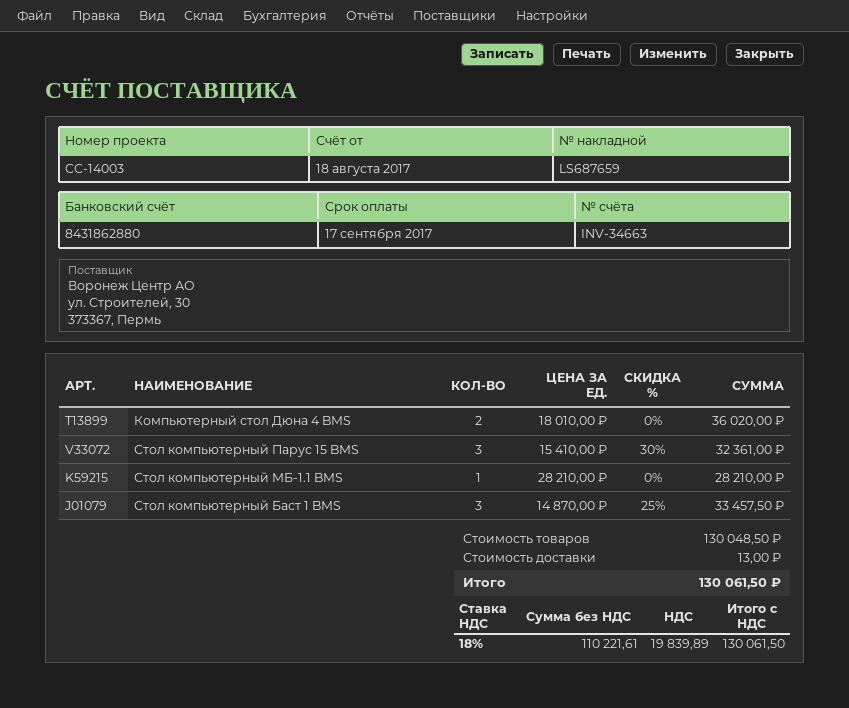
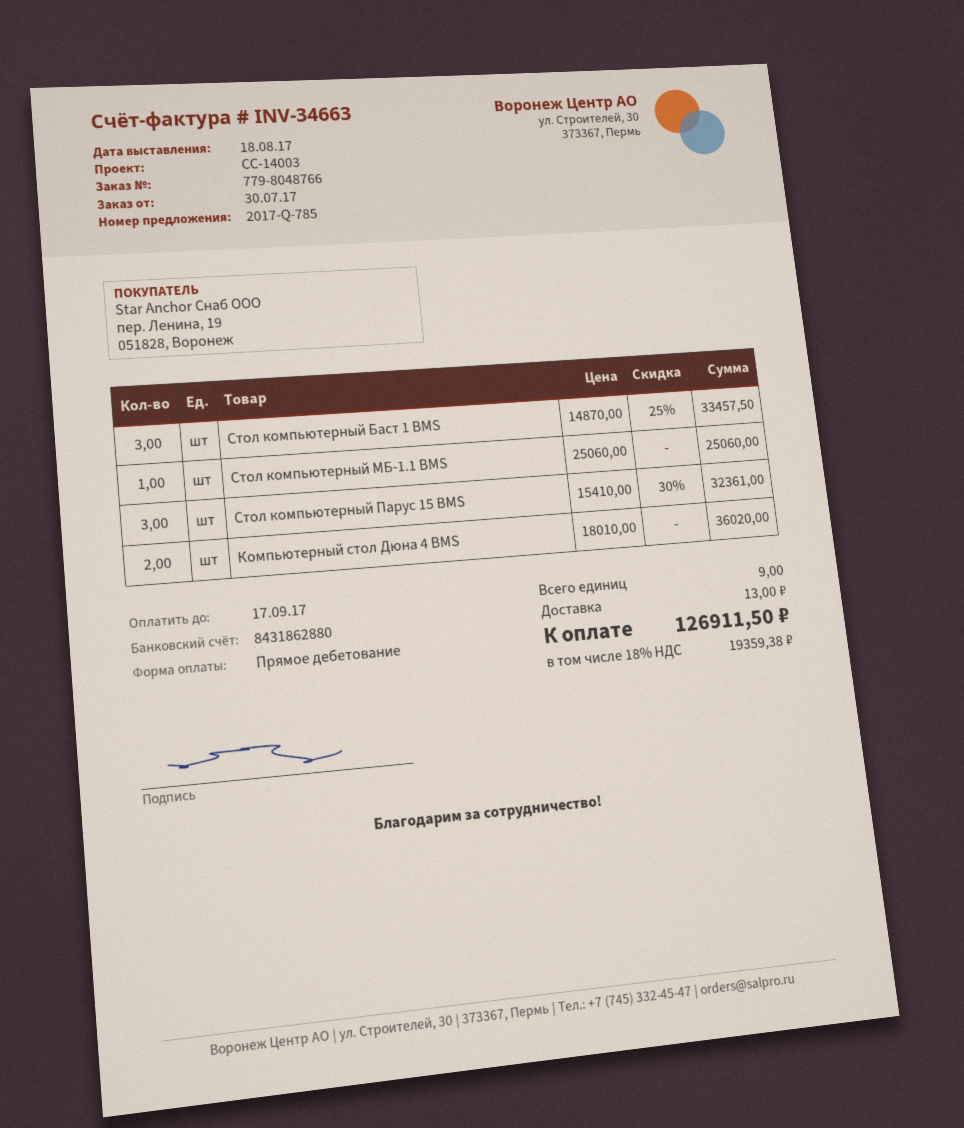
Стол компьютерный МБ-1.1 BMS: 1 x 28210.00 = 28210.00 -> 1 x 25060.00 = 25060.00
tax: 18% = 19839.89 -> 18% = 19359.38
total: 130061.50 -> 126911.50

